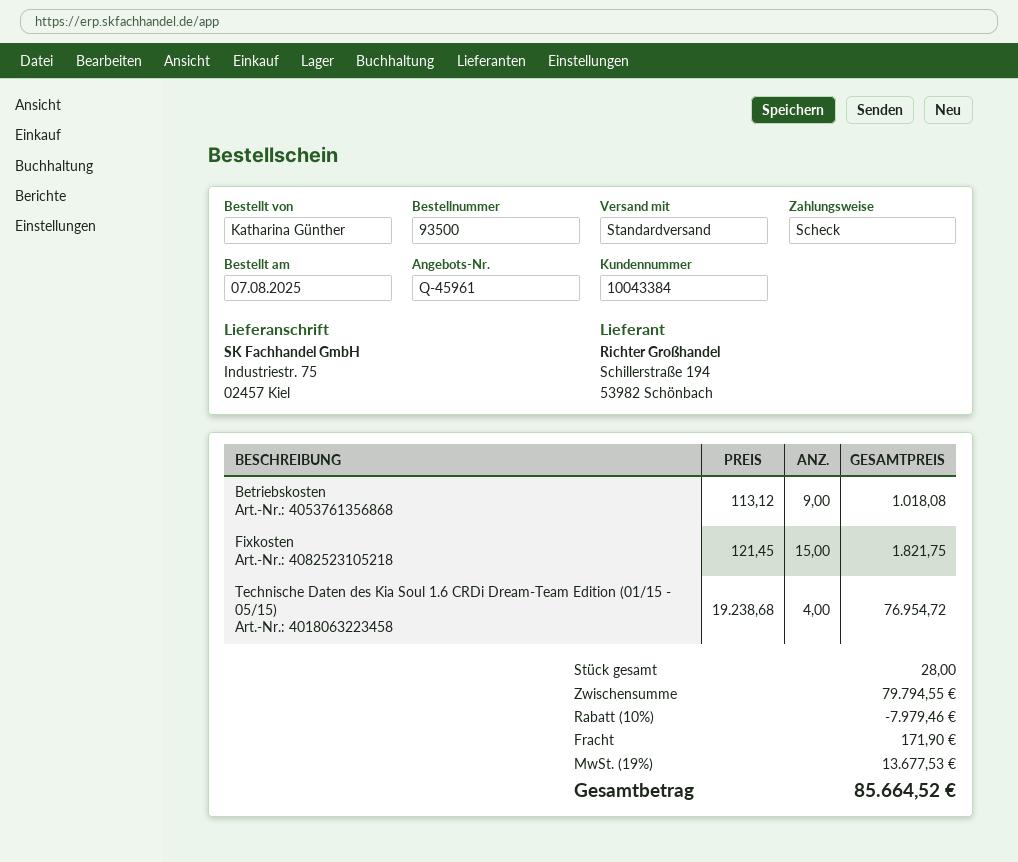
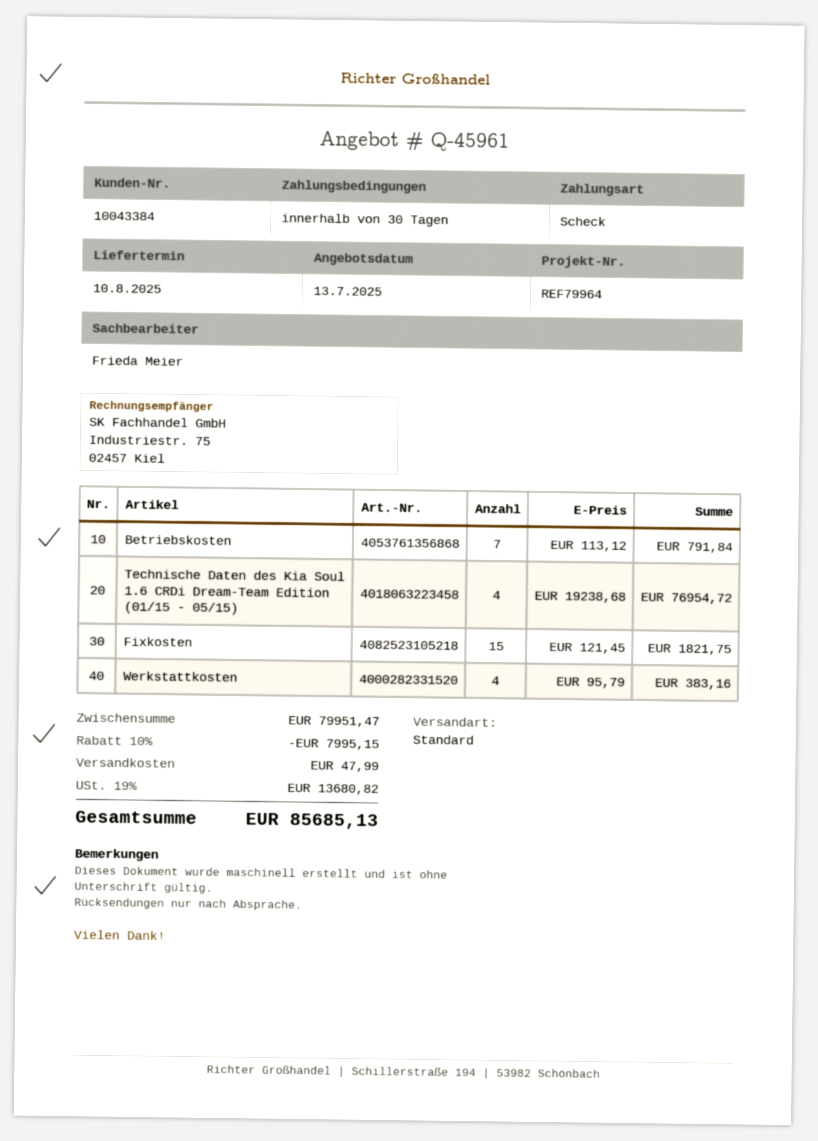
Betriebskosten: 9 x 113.12 = 1018.08 -> 7 x 113.12 = 791.84
Werkstattkosten: none -> 4 x 95.79 = 383.16
subtotal: 79794.55 -> 79951.47
discount: 10% = 7979.46 -> 10% = 7995.15
shipping: 171.90 -> 47.99
tax: 19% = 13677.53 -> 19% = 13680.82
total: 85664.52 -> 85685.13

